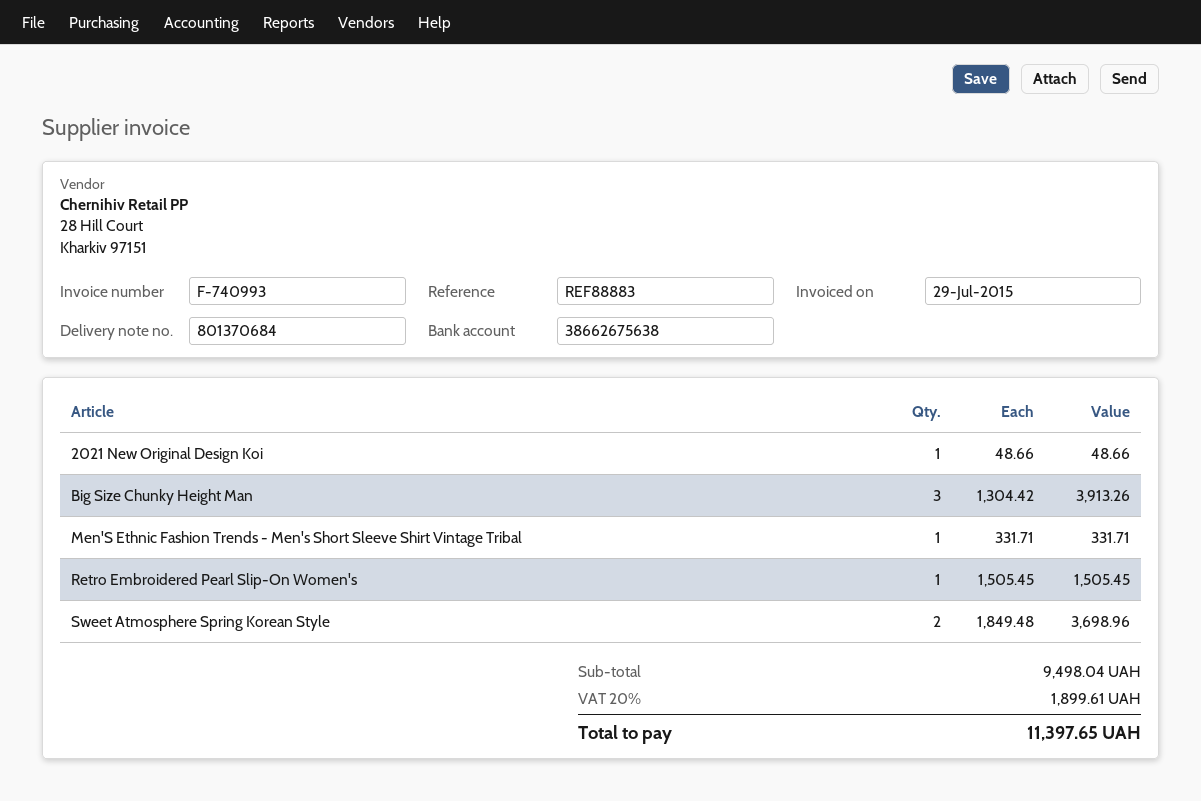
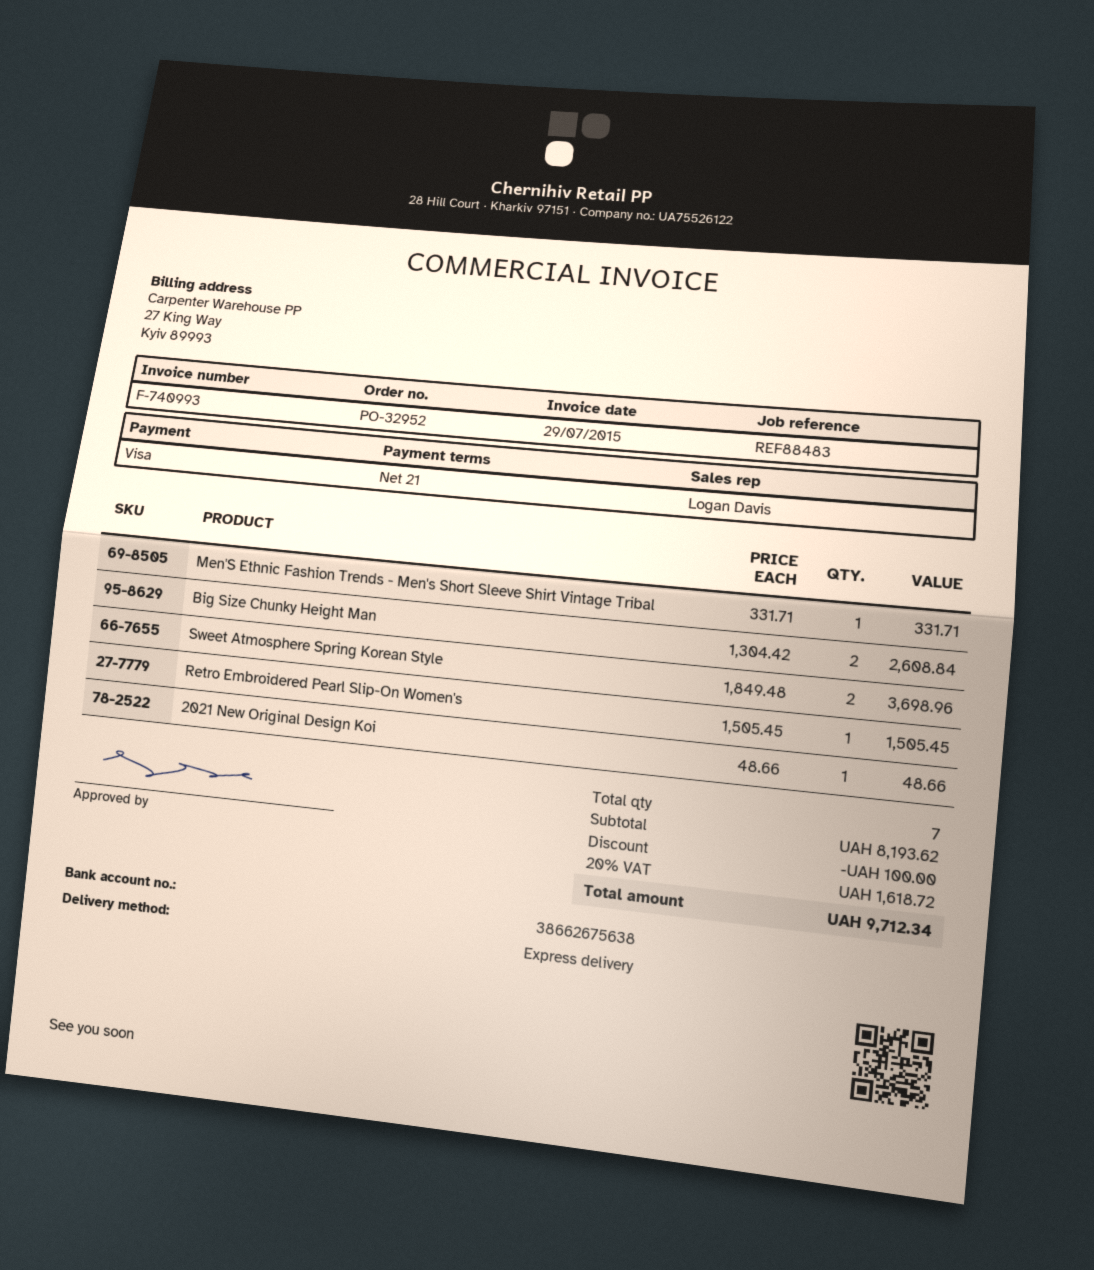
reference: REF88883 -> REF88483
Big Size Chunky Height Man: 3 x 1304.42 = 3913.26 -> 2 x 1304.42 = 2608.84
subtotal: 9498.04 -> 8193.62
discount: none -> 100.00
tax: 20% = 1899.61 -> 20% = 1618.72
total: 11397.65 -> 9712.34

